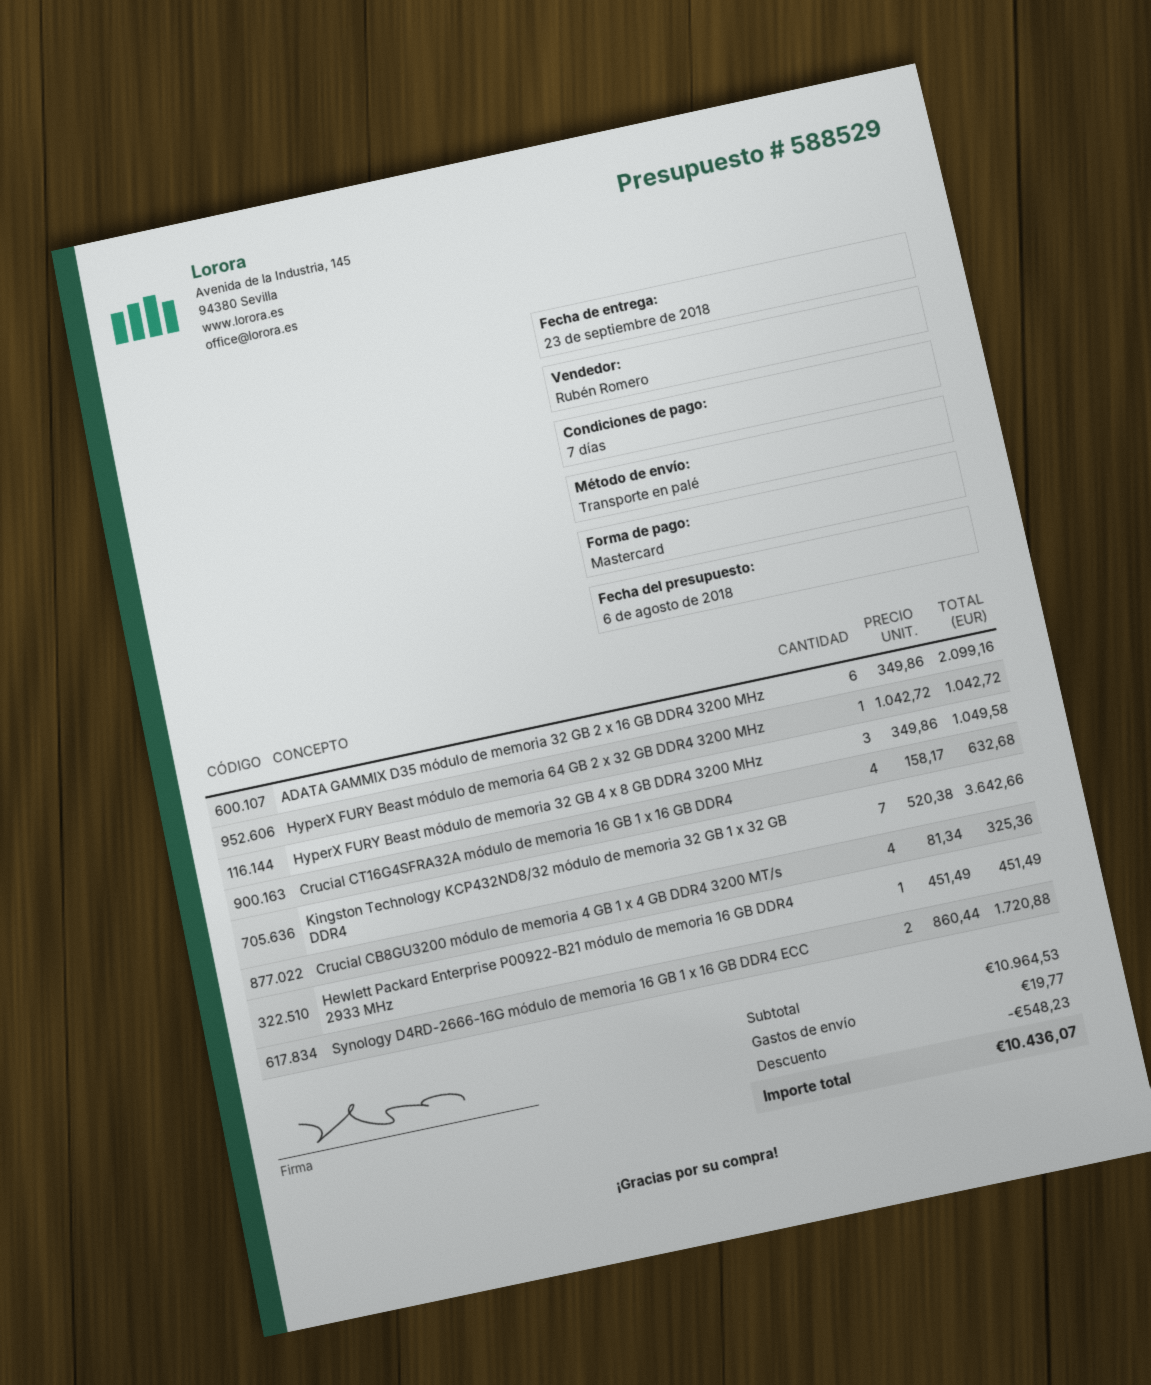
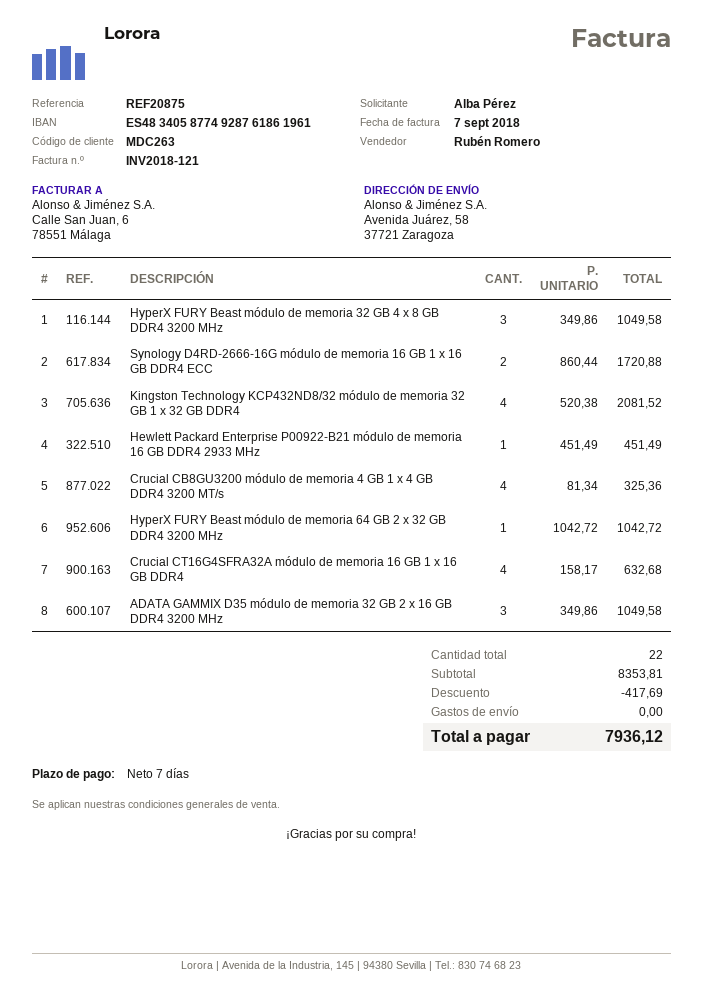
ADATA GAMMIX D35 módulo de memoria 32 GB 2 x 16 GB DDR4 3200 MHz: 6 x 349.86 = 2099.16 -> 3 x 349.86 = 1049.58
Kingston Technology KCP432ND8/32 módulo de memoria 32 GB 1 x 32 GB DDR4: 7 x 520.38 = 3642.66 -> 4 x 520.38 = 2081.52
subtotal: 10964.53 -> 8353.81
discount: 548.23 -> 417.69
shipping: 19.77 -> 0.00
total: 10436.07 -> 7936.12

